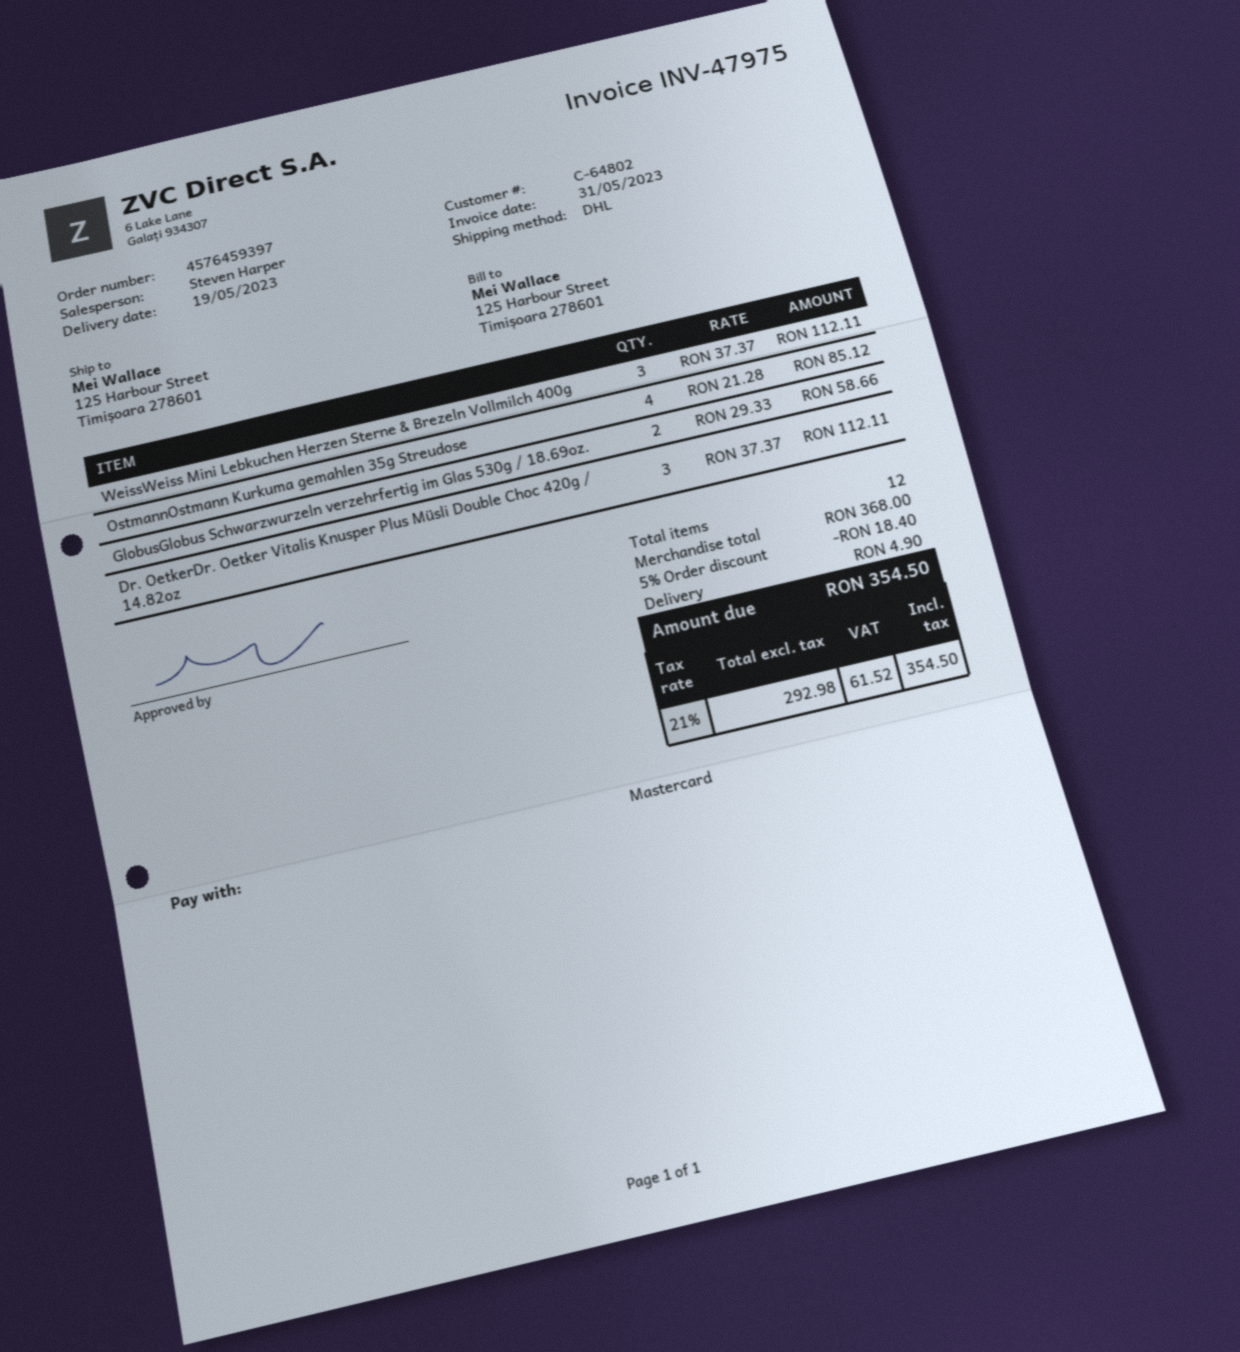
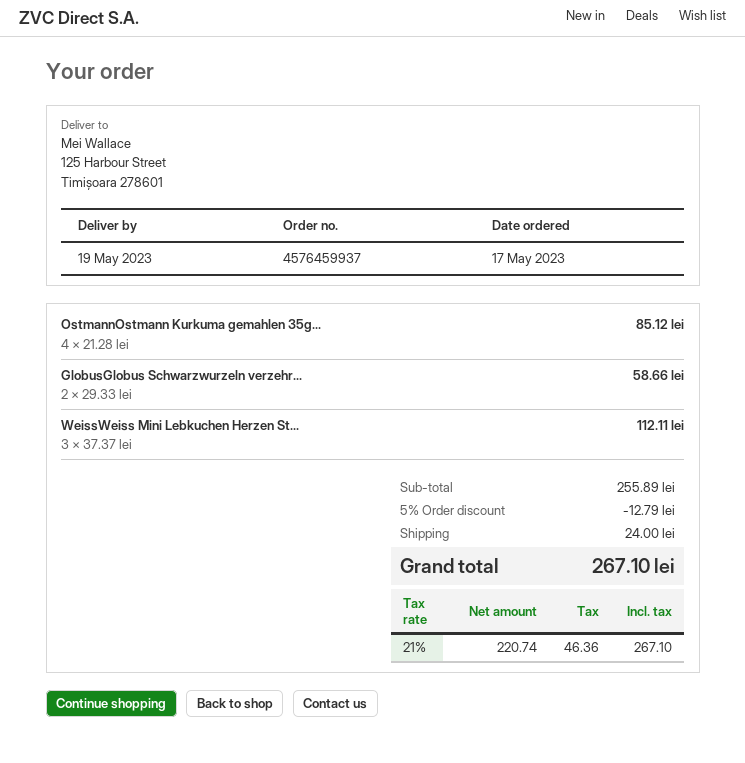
order number: 4576459397 -> 4576459937
Dr. OetkerDr. Oetker Vitalis Knusper Plus Müsli Double Choc 420g / 14.82oz: 3 x 37.37 = 112.11 -> none
subtotal: 368.00 -> 255.89
discount: 5% = 18.40 -> 5% = 12.79
shipping: 4.90 -> 24.00
net: 292.98 -> 220.74
tax: 21% = 61.52 -> 21% = 46.36
total: 354.50 -> 267.10

